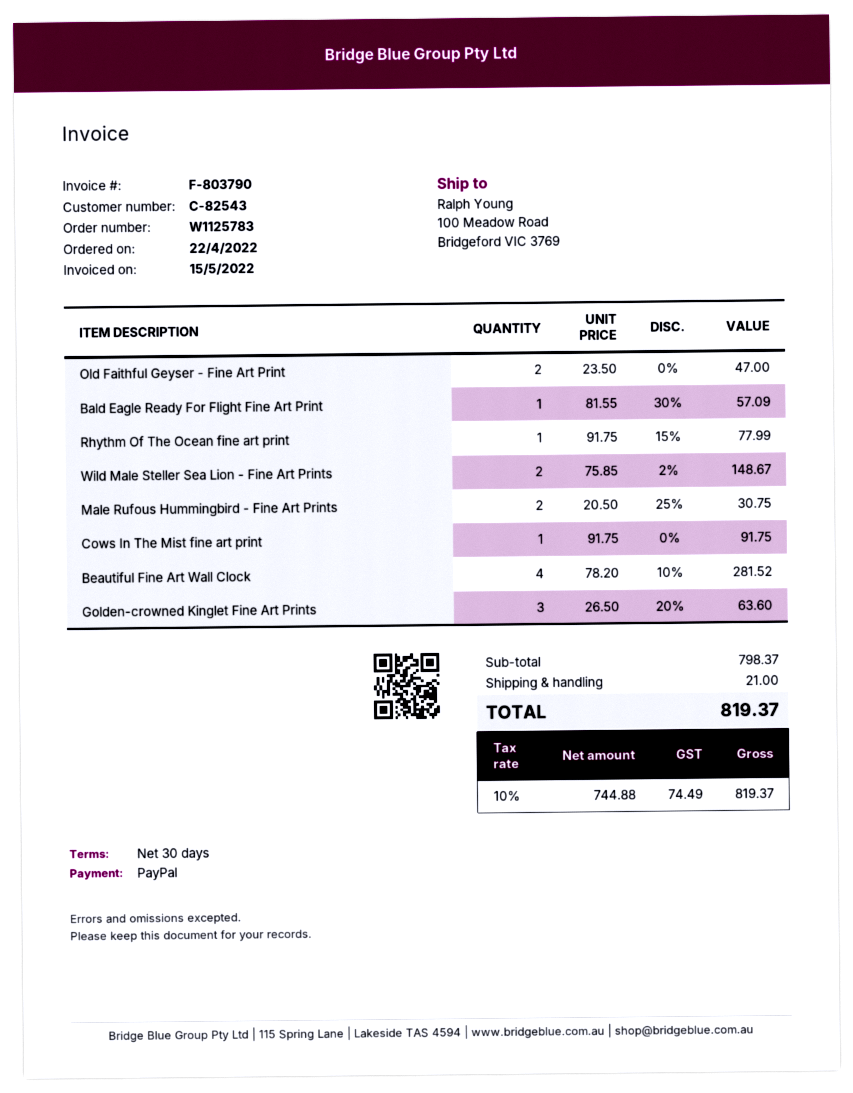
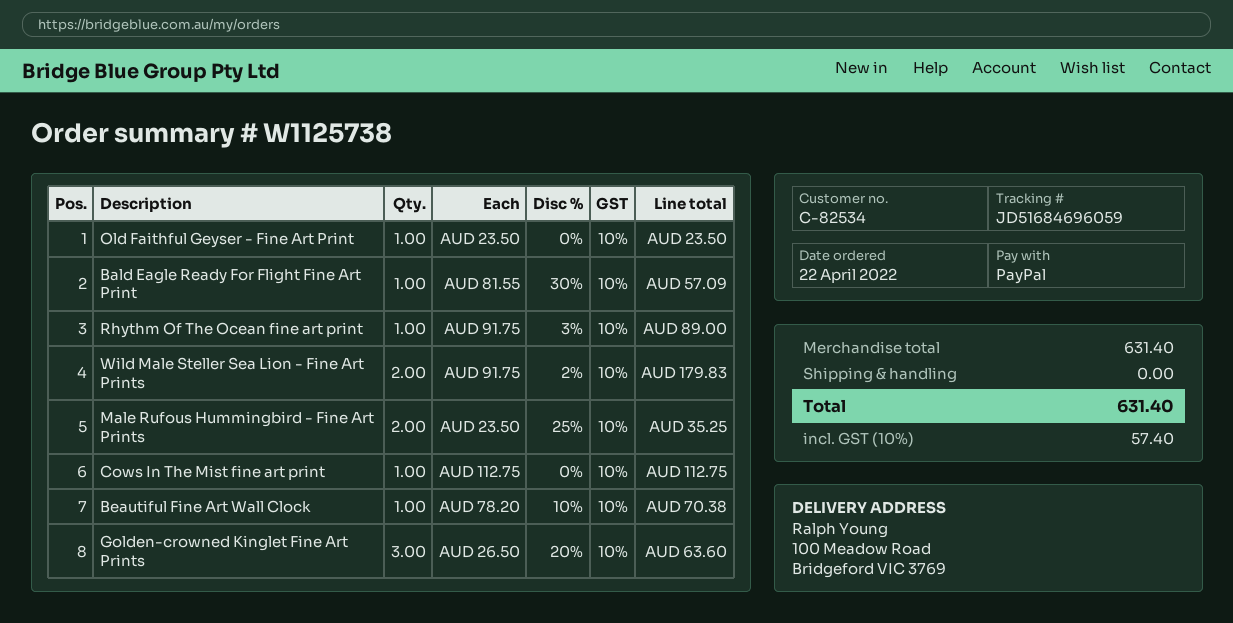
order number: W1125783 -> W1125738
customer number: C-82543 -> C-82534
Old Faithful Geyser - Fine Art Print: 2 x 23.50 = 47.00 -> 1 x 23.50 = 23.50
Rhythm Of The Ocean fine art print: 1 x 91.75 - 15% = 77.99 -> 1 x 91.75 - 3% = 89.00
Wild Male Steller Sea Lion - Fine Art Prints: 2 x 75.85 - 2% = 148.67 -> 2 x 91.75 - 2% = 179.83
Male Rufous Hummingbird - Fine Art Prints: 2 x 20.50 - 25% = 30.75 -> 2 x 23.50 - 25% = 35.25
Cows In The Mist fine art print: 1 x 91.75 = 91.75 -> 1 x 112.75 = 112.75
Beautiful Fine Art Wall Clock: 4 x 78.20 - 10% = 281.52 -> 1 x 78.20 - 10% = 70.38
subtotal: 798.37 -> 631.40
shipping: 21.00 -> 0.00
tax: 10% = 74.49 -> 10% = 57.40
total: 819.37 -> 631.40

